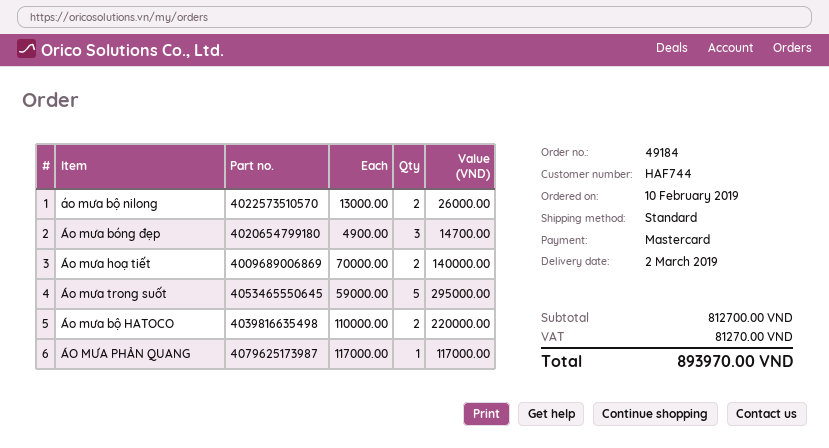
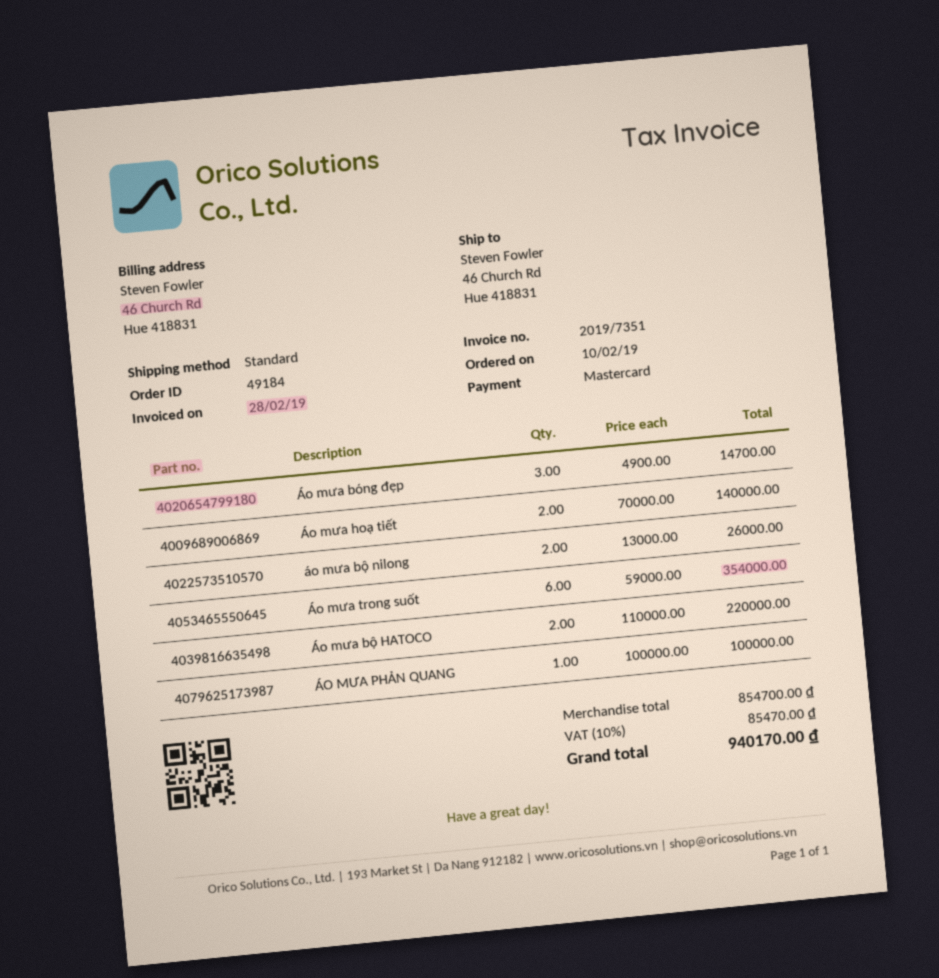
Áo mưa trong suốt: 5 x 59000.00 = 295000.00 -> 6 x 59000.00 = 354000.00
ÁO MƯA PHẢN QUANG: 1 x 117000.00 = 117000.00 -> 1 x 100000.00 = 100000.00
subtotal: 812700.00 -> 854700.00
tax: 81270.00 -> 85470.00
total: 893970.00 -> 940170.00

